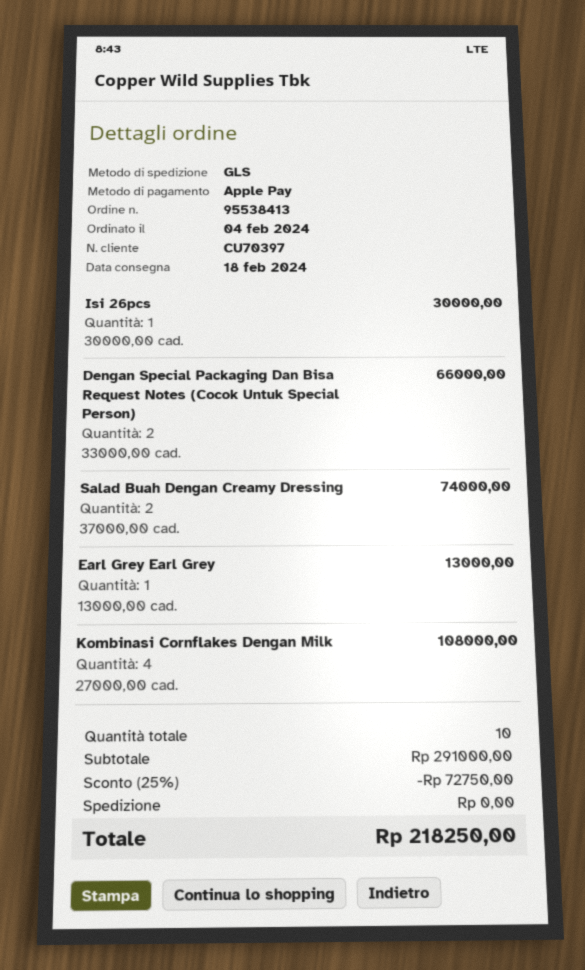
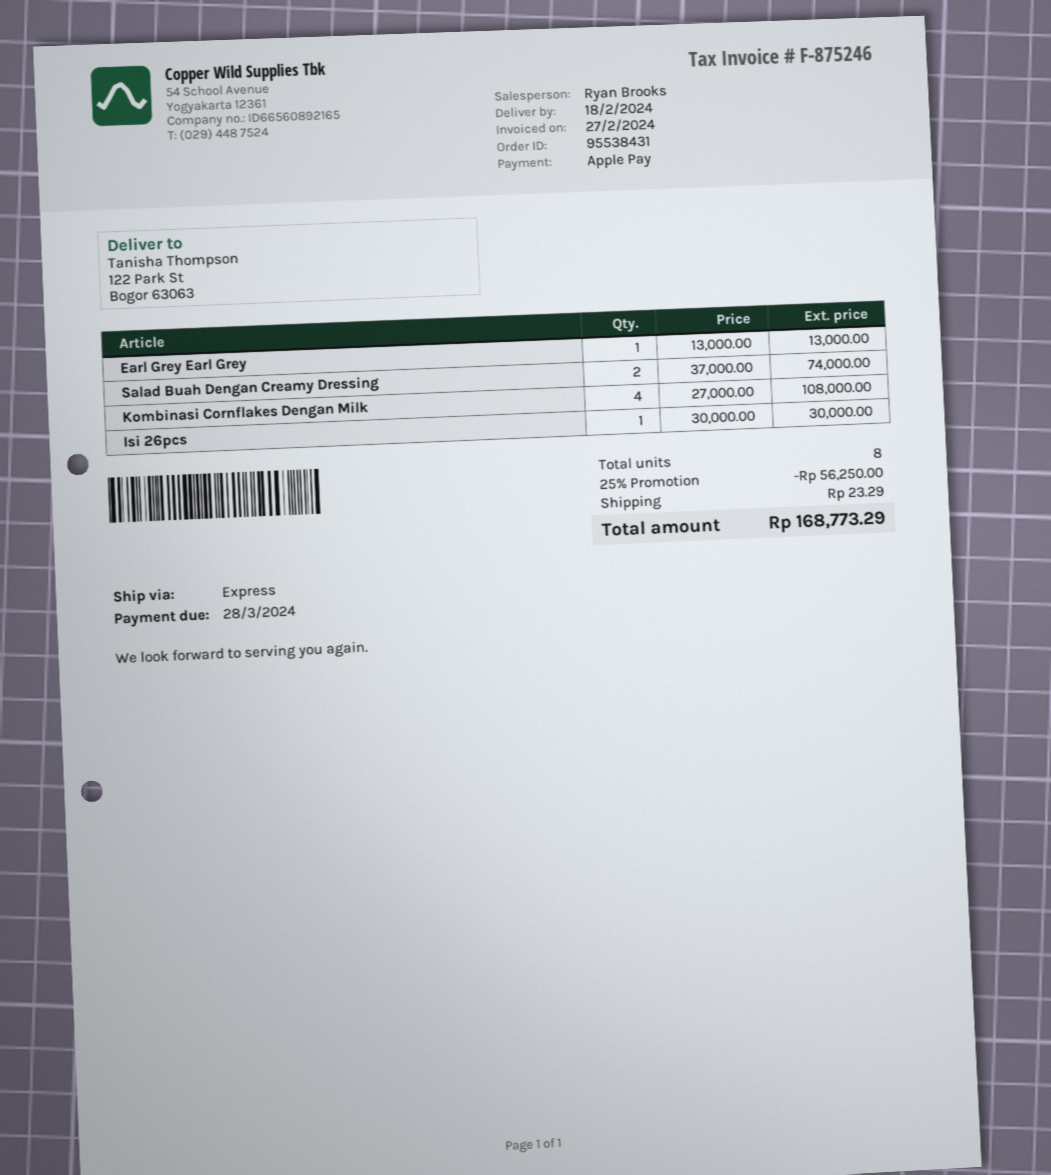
order number: 95538413 -> 95538431
shipping method: GLS -> express
Dengan Special Packaging Dan Bisa Request Notes (Cocok Untuk Special Person): 2 x 33000.00 = 66000.00 -> none
total quantity: 10 -> 8
discount: 25% = 72750.00 -> 25% = 56250.00
shipping: 0.00 -> 23.29
total: 218250.00 -> 168773.29

